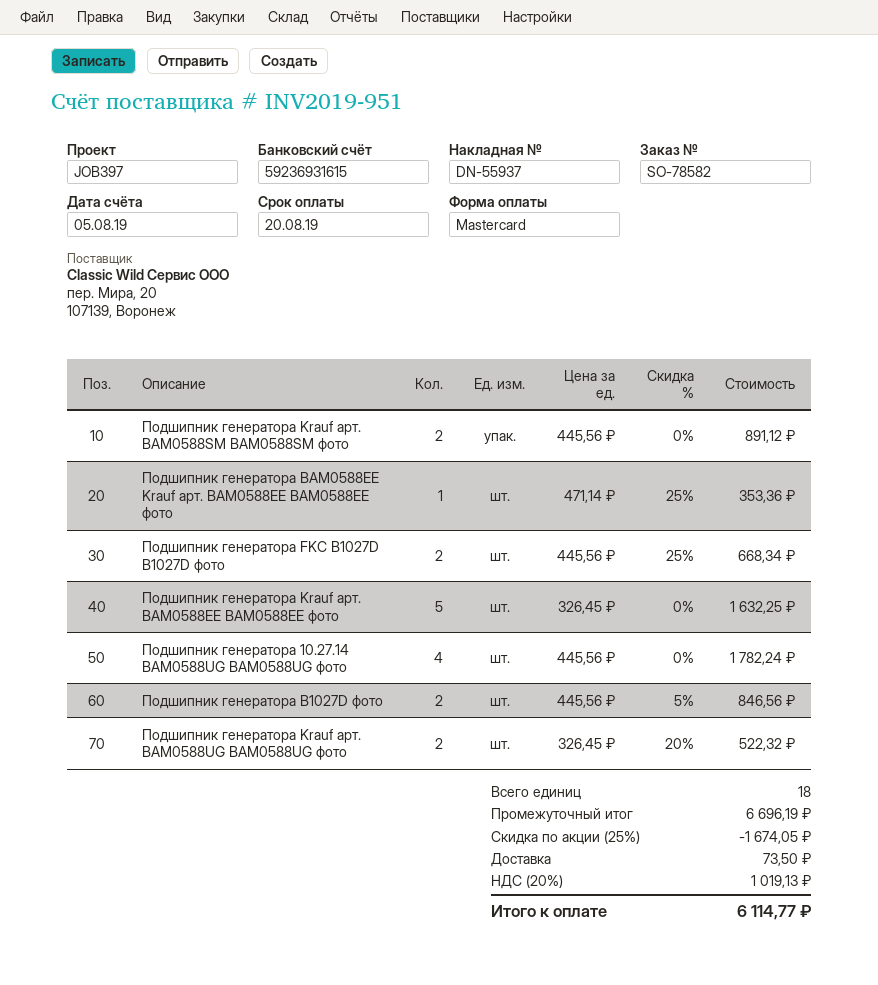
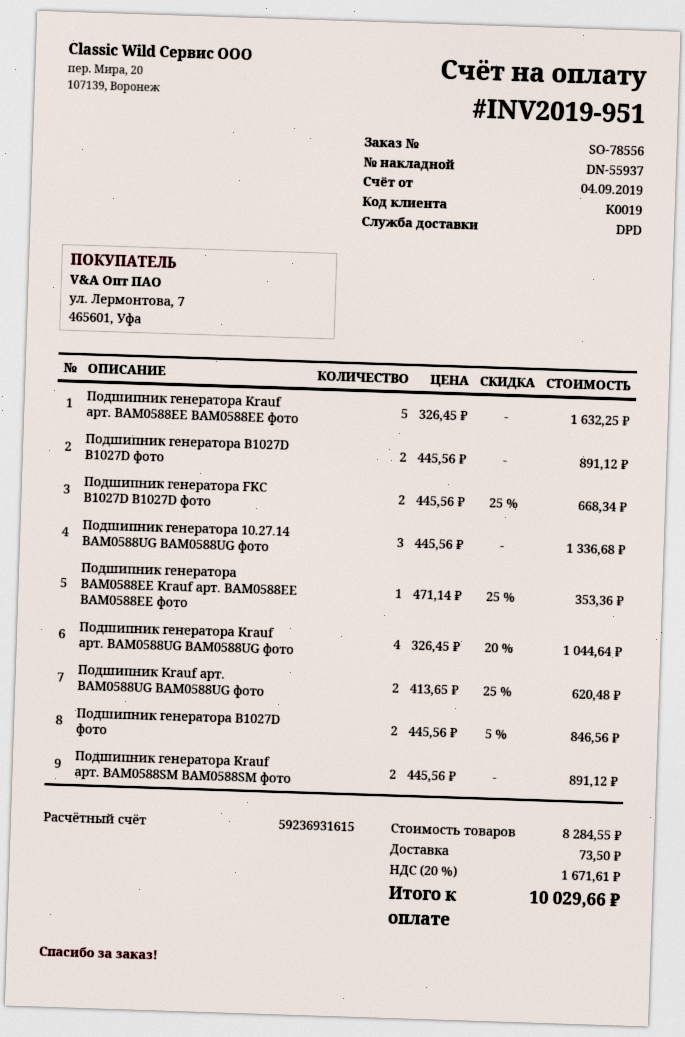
order number: SO-78582 -> SO-78556
invoice date: 2019-08-05 -> 2019-09-04
Подшипник генератора 10.27.14 BAM0588UG BAM0588UG фото: 4 x 445.56 = 1782.24 -> 3 x 445.56 = 1336.68
Подшипник генератора Krauf арт. BAM0588UG BAM0588UG фото: 2 x 326.45 - 20% = 522.32 -> 4 x 326.45 - 20% = 1044.64
Подшипник генератора B1027D B1027D фото: none -> 2 x 445.56 = 891.12
Подшипник Krauf арт. BAM0588UG BAM0588UG фото: none -> 2 x 413.65 - 25% = 620.48
subtotal: 6696.19 -> 8284.55
discount: 25% = 1674.05 -> none
tax: 20% = 1019.13 -> 20% = 1671.61
total: 6114.77 -> 10029.66

